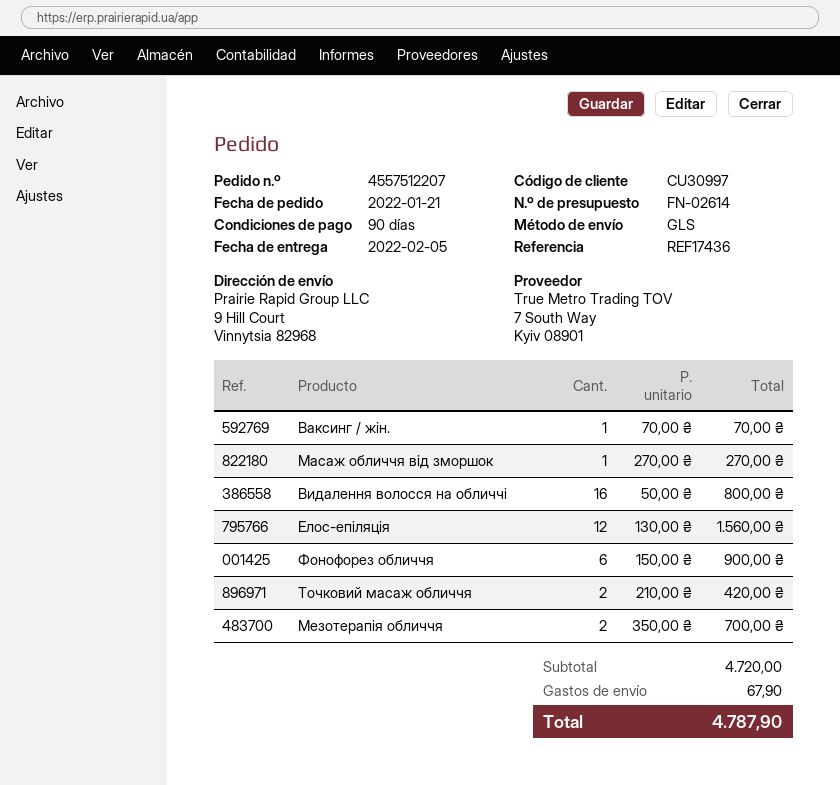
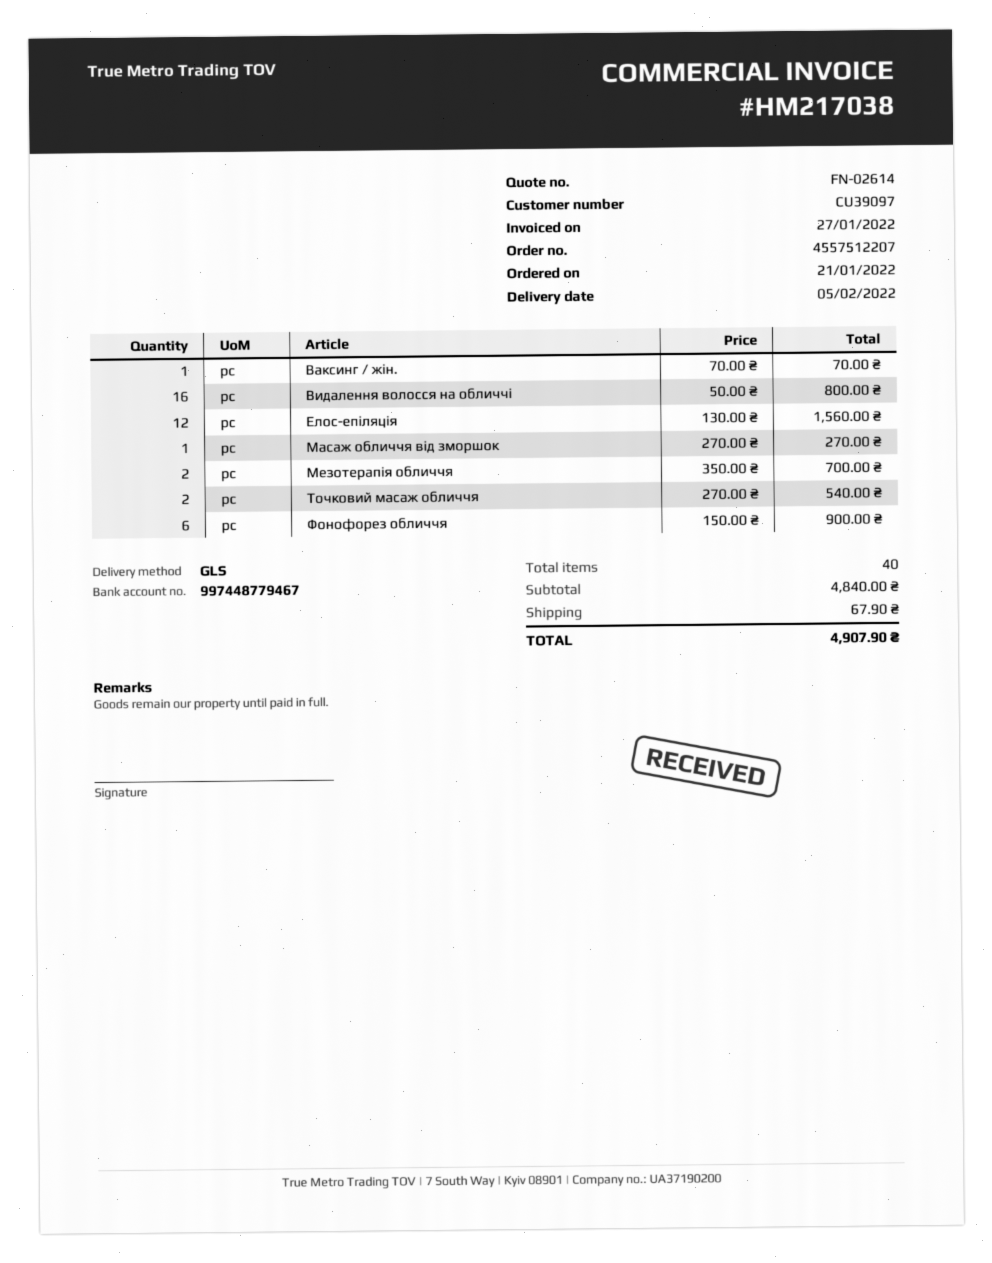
customer number: CU30997 -> CU39097
Точковий масаж обличчя: 2 x 210.00 = 420.00 -> 2 x 270.00 = 540.00
subtotal: 4720.00 -> 4840.00
total: 4787.90 -> 4907.90

